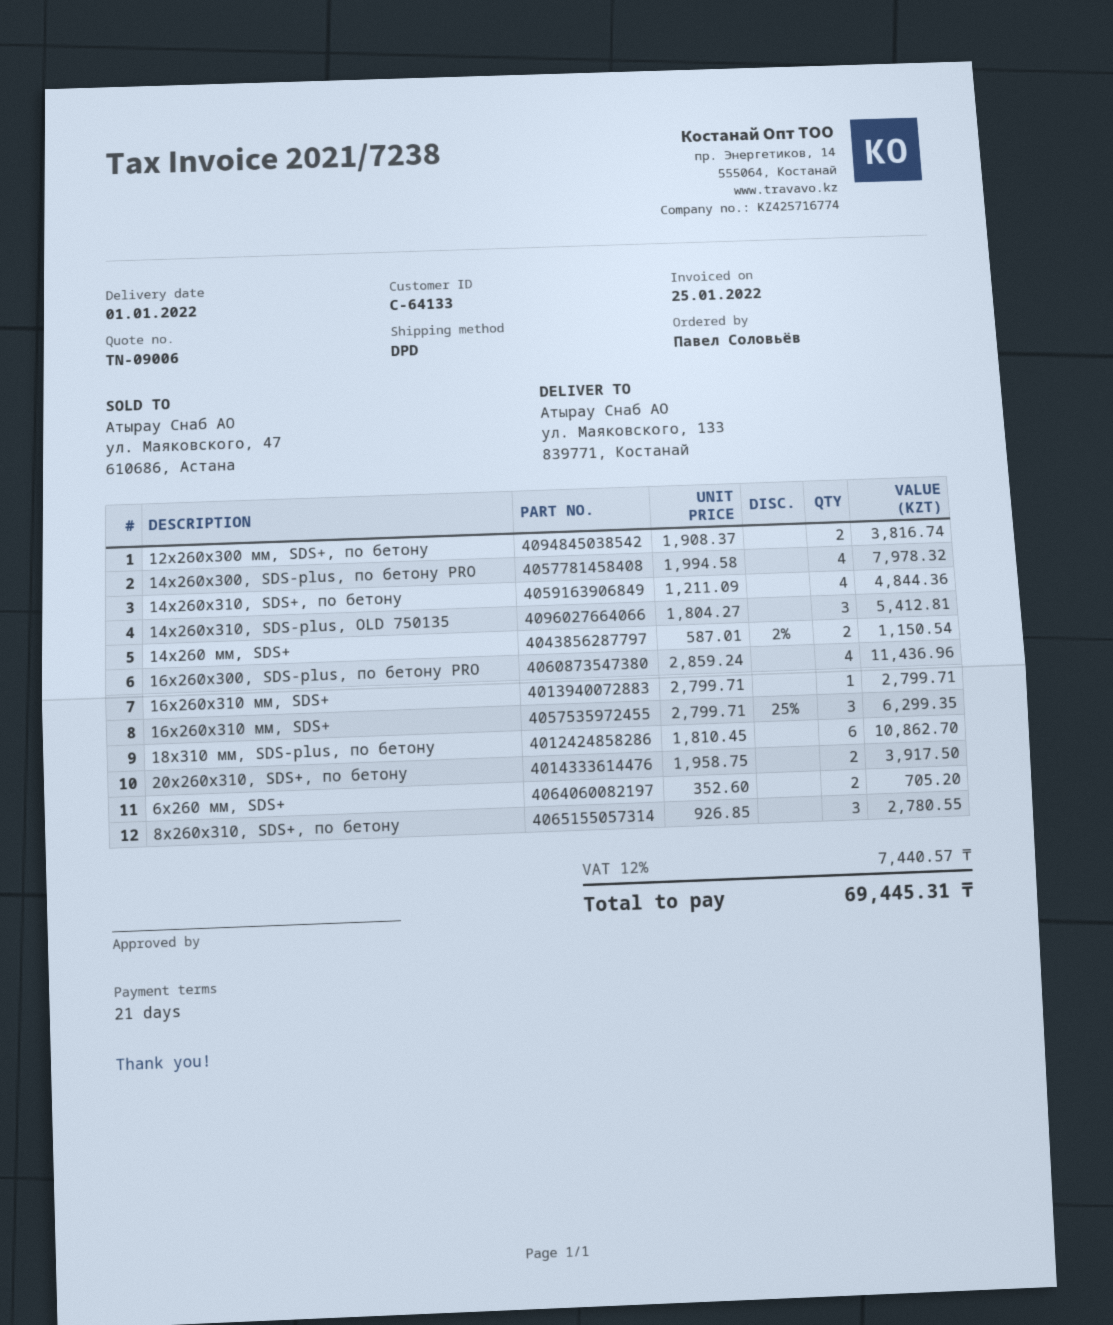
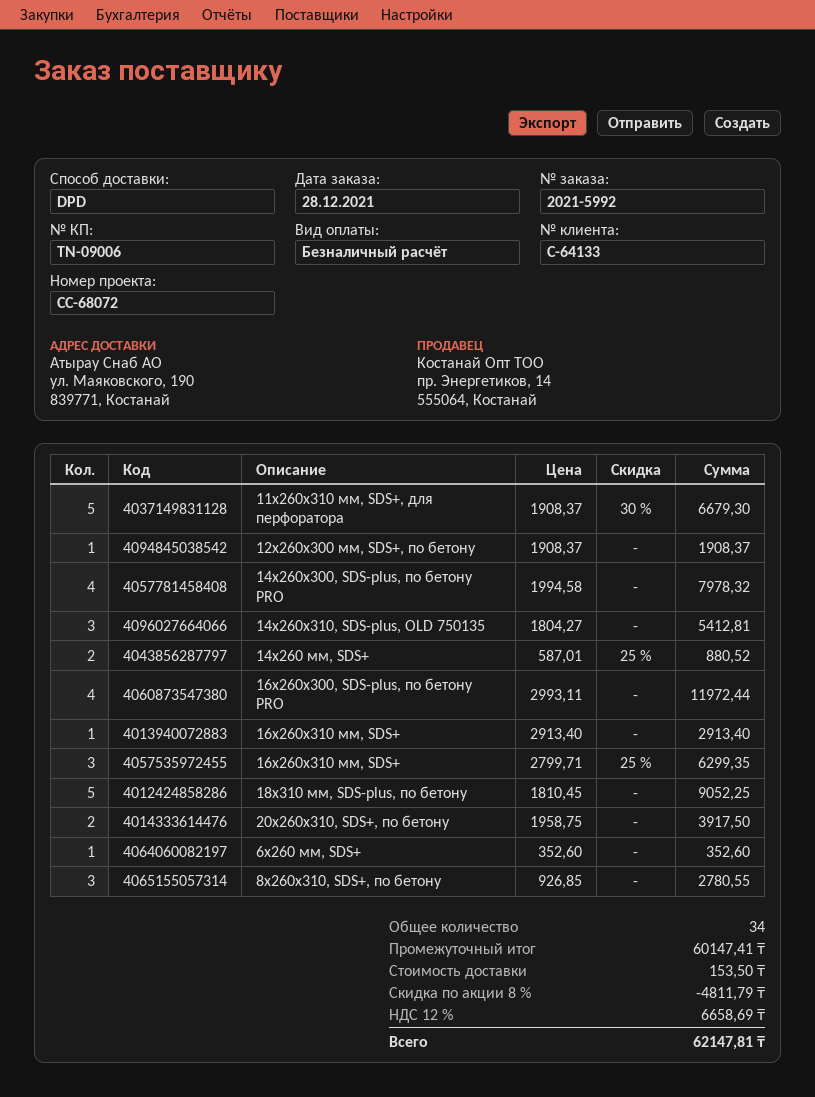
ship to: ул. Маяковского, 133, 839771, Костанай -> ул. Маяковского, 190, 839771, Костанай
12x260x300 мм, SDS+, по бетону: 2 x 1908.37 = 3816.74 -> 1 x 1908.37 = 1908.37
14x260x310, SDS+, по бетону: 4 x 1211.09 = 4844.36 -> none
14х260 мм, SDS+: 2 x 587.01 - 2% = 1150.54 -> 2 x 587.01 - 25% = 880.52
16x260x300, SDS-plus, по бетону PRO: 4 x 2859.24 = 11436.96 -> 4 x 2993.11 = 11972.44
16x260x310 мм, SDS+: 1 x 2799.71 = 2799.71 -> 1 x 2913.40 = 2913.40
18x310 мм, SDS-plus, по бетону: 6 x 1810.45 = 10862.70 -> 5 x 1810.45 = 9052.25
6х260 мм, SDS+: 2 x 352.60 = 705.20 -> 1 x 352.60 = 352.60
11x260x310 мм, SDS+, для перфоратора: none -> 5 x 1908.37 - 30% = 6679.30
discount: none -> 8% = 4811.79
shipping: none -> 153.50
tax: 12% = 7440.57 -> 12% = 6658.69
total: 69445.31 -> 62147.81

